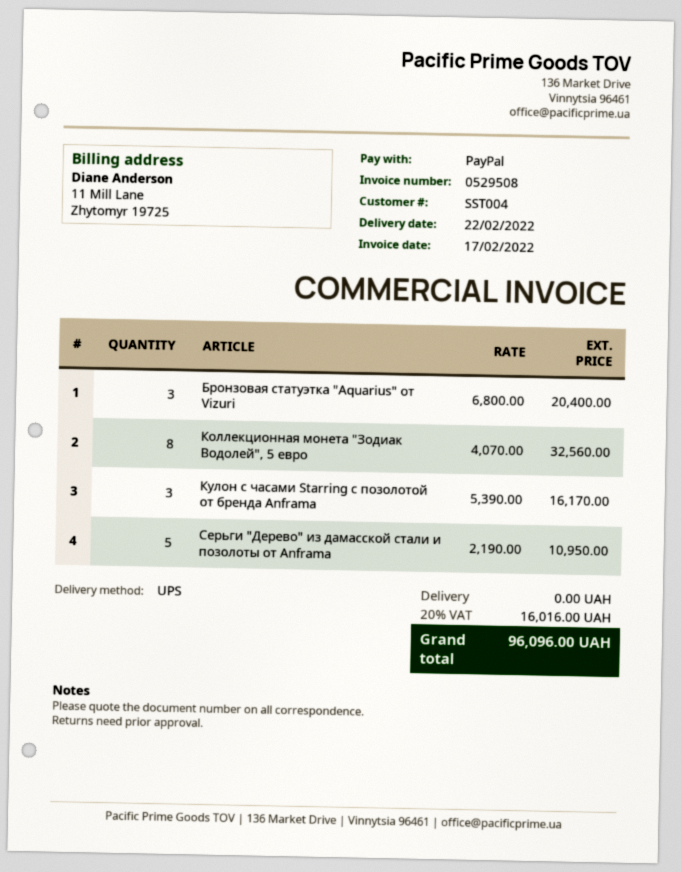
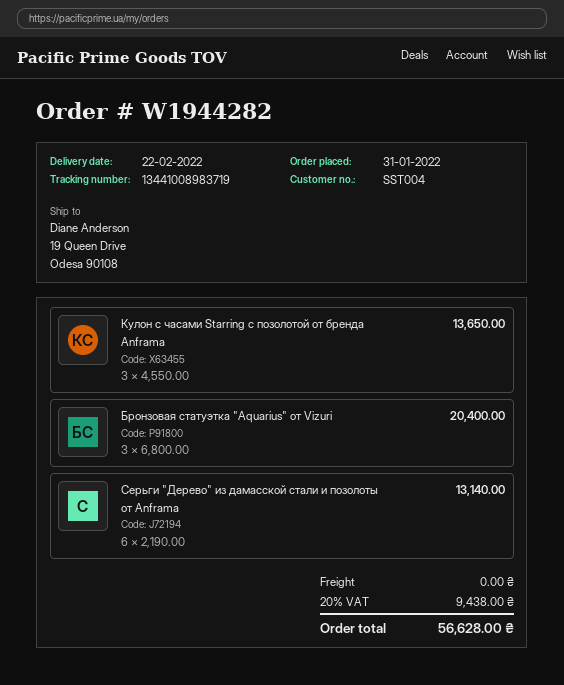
Коллекционная монета "Зодиак Водолей", 5 евро: 8 x 4070.00 = 32560.00 -> none
Кулон с часами Starring с позолотой от бренда Anframa: 3 x 5390.00 = 16170.00 -> 3 x 4550.00 = 13650.00
Серьги "Дерево" из дамасской стали и позолоты от Anframa: 5 x 2190.00 = 10950.00 -> 6 x 2190.00 = 13140.00
tax: 20% = 16016.00 -> 20% = 9438.00
total: 96096.00 -> 56628.00

